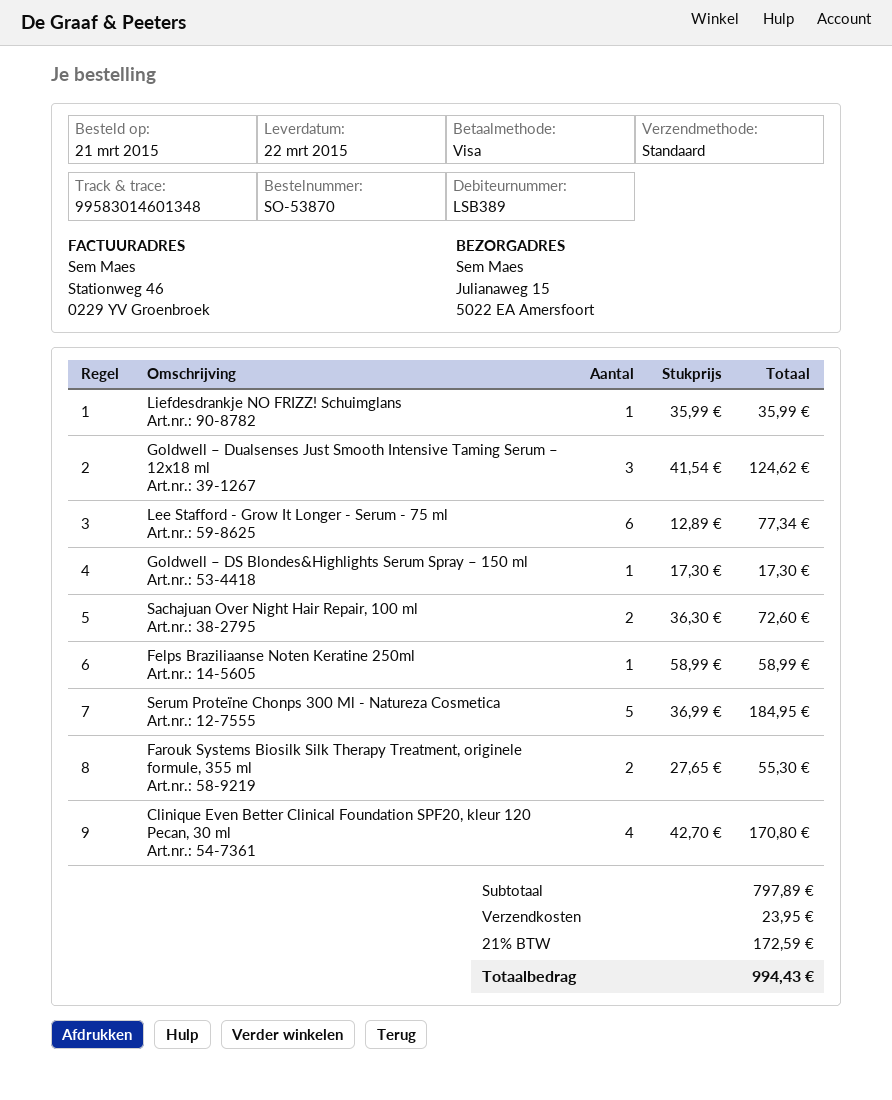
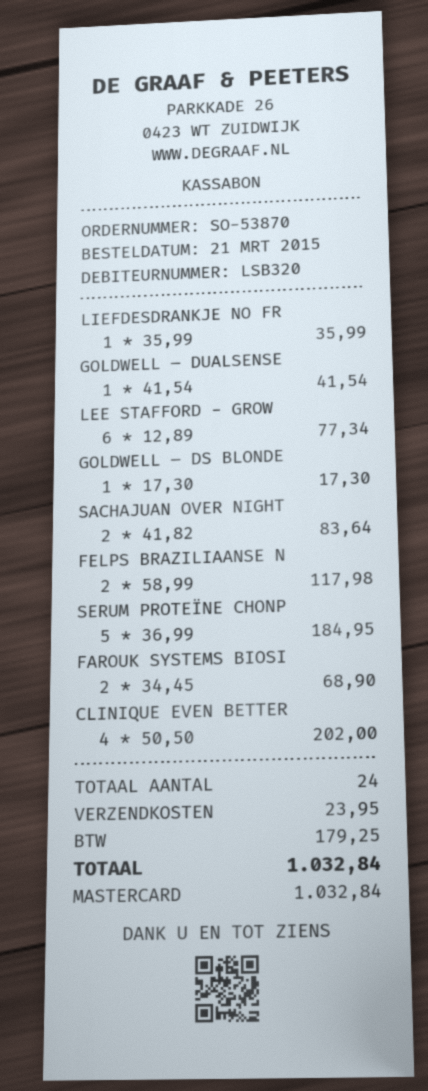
customer number: LSB389 -> LSB320
payment method: Visa -> Mastercard
Goldwell – Dualsenses Just Smooth Intensive Taming Serum – 12x18 ml: 3 x 41.54 = 124.62 -> 1 x 41.54 = 41.54
Sachajuan Over Night Hair Repair, 100 ml: 2 x 36.30 = 72.60 -> 2 x 41.82 = 83.64
Felps Braziliaanse Noten Keratine 250ml: 1 x 58.99 = 58.99 -> 2 x 58.99 = 117.98
Farouk Systems Biosilk Silk Therapy Treatment, originele formule, 355 ml: 2 x 27.65 = 55.30 -> 2 x 34.45 = 68.90
Clinique Even Better Clinical Foundation SPF20, kleur 120 Pecan, 30 ml: 4 x 42.70 = 170.80 -> 4 x 50.50 = 202.00
tax: 172.59 -> 179.25
total: 994.43 -> 1032.84

